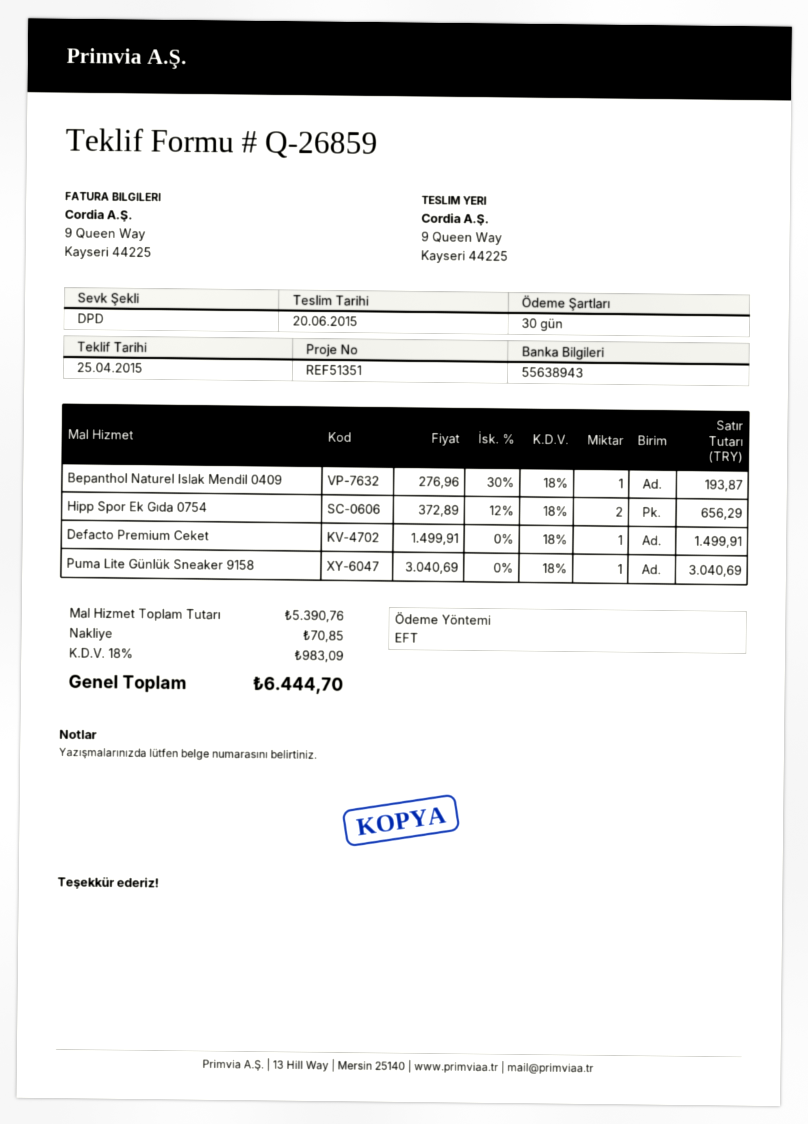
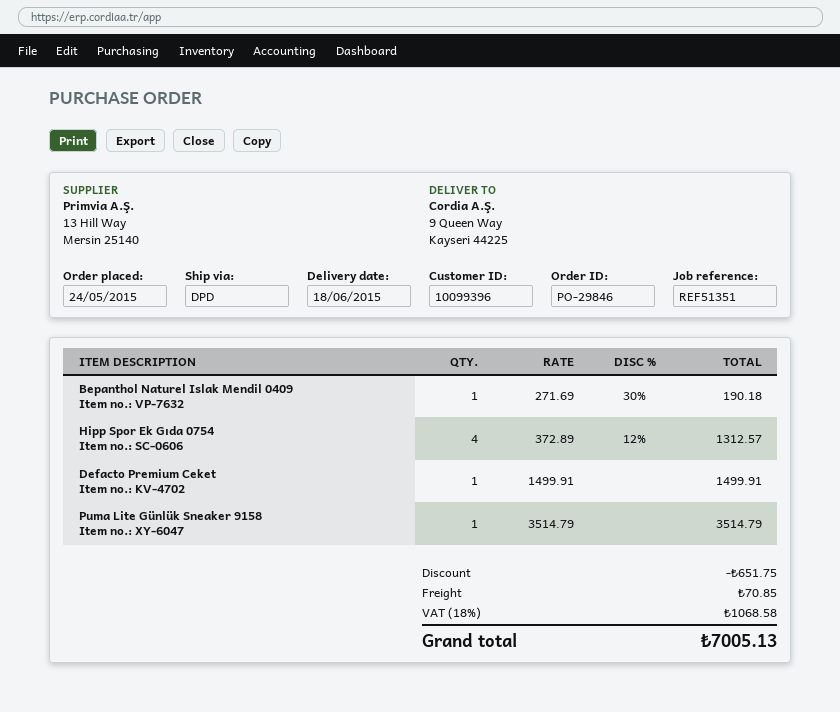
delivery date: 2015-06-20 -> 2015-06-18
Bepanthol Naturel Islak Mendil 0409: 1 x 276.96 - 30% = 193.87 -> 1 x 271.69 - 30% = 190.18
Hipp Spor Ek Gıda 0754: 2 x 372.89 - 12% = 656.29 -> 4 x 372.89 - 12% = 1312.57
Puma Lite Günlük Sneaker 9158: 1 x 3040.69 = 3040.69 -> 1 x 3514.79 = 3514.79
discount: none -> 651.75
tax: 18% = 983.09 -> 18% = 1068.58
total: 6444.70 -> 7005.13

